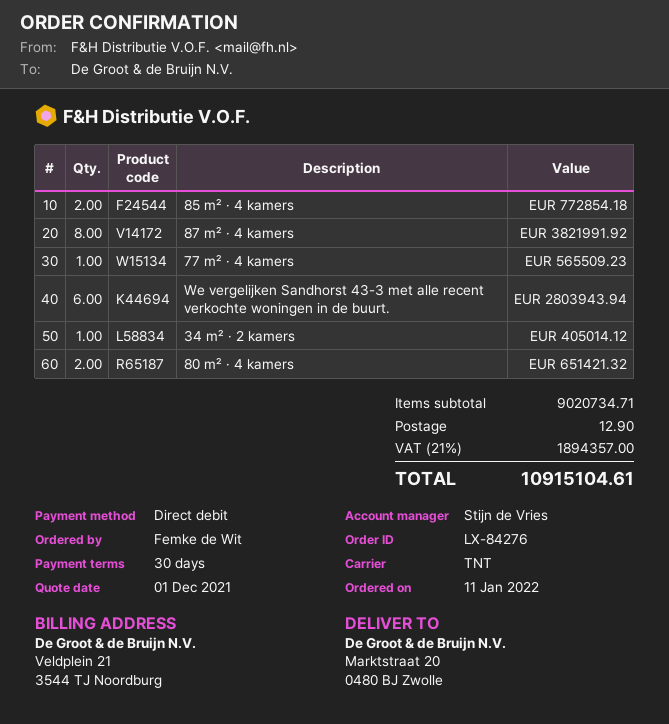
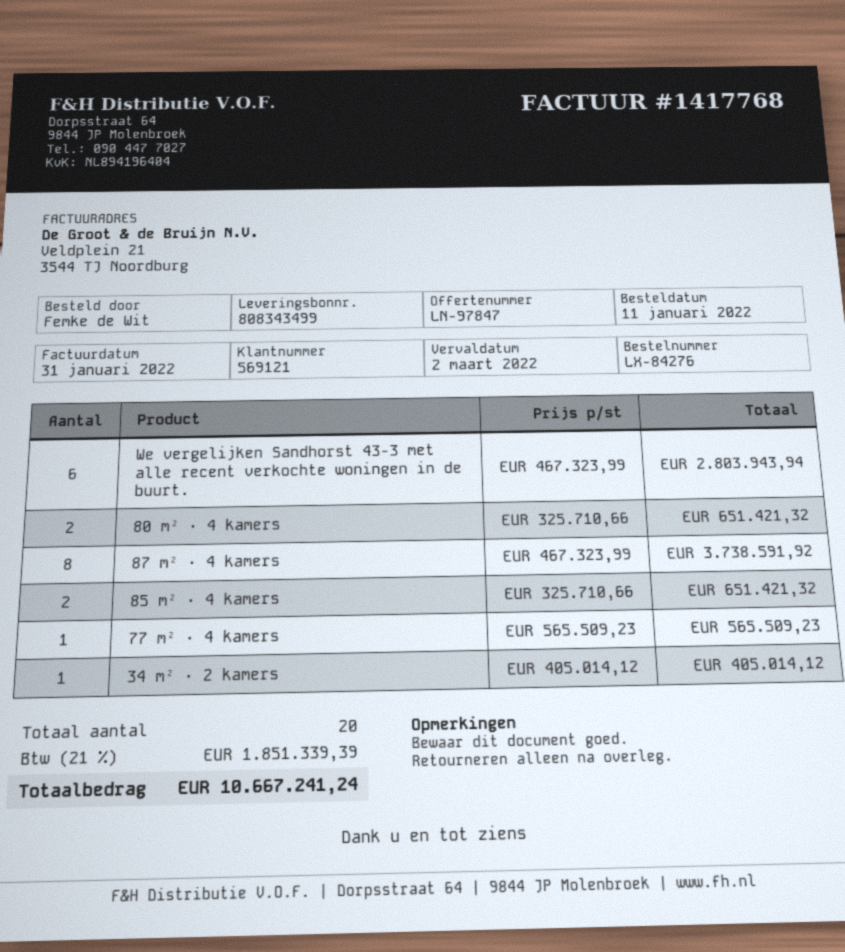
85 m² · 4 kamers: 2 for 772854.18 -> 2 for 651421.32
87 m² · 4 kamers: 8 for 3821991.92 -> 8 for 3738591.92
shipping: 12.90 -> none
tax: 21% = 1894357.00 -> 21% = 1851339.39
total: 10915104.61 -> 10667241.24

